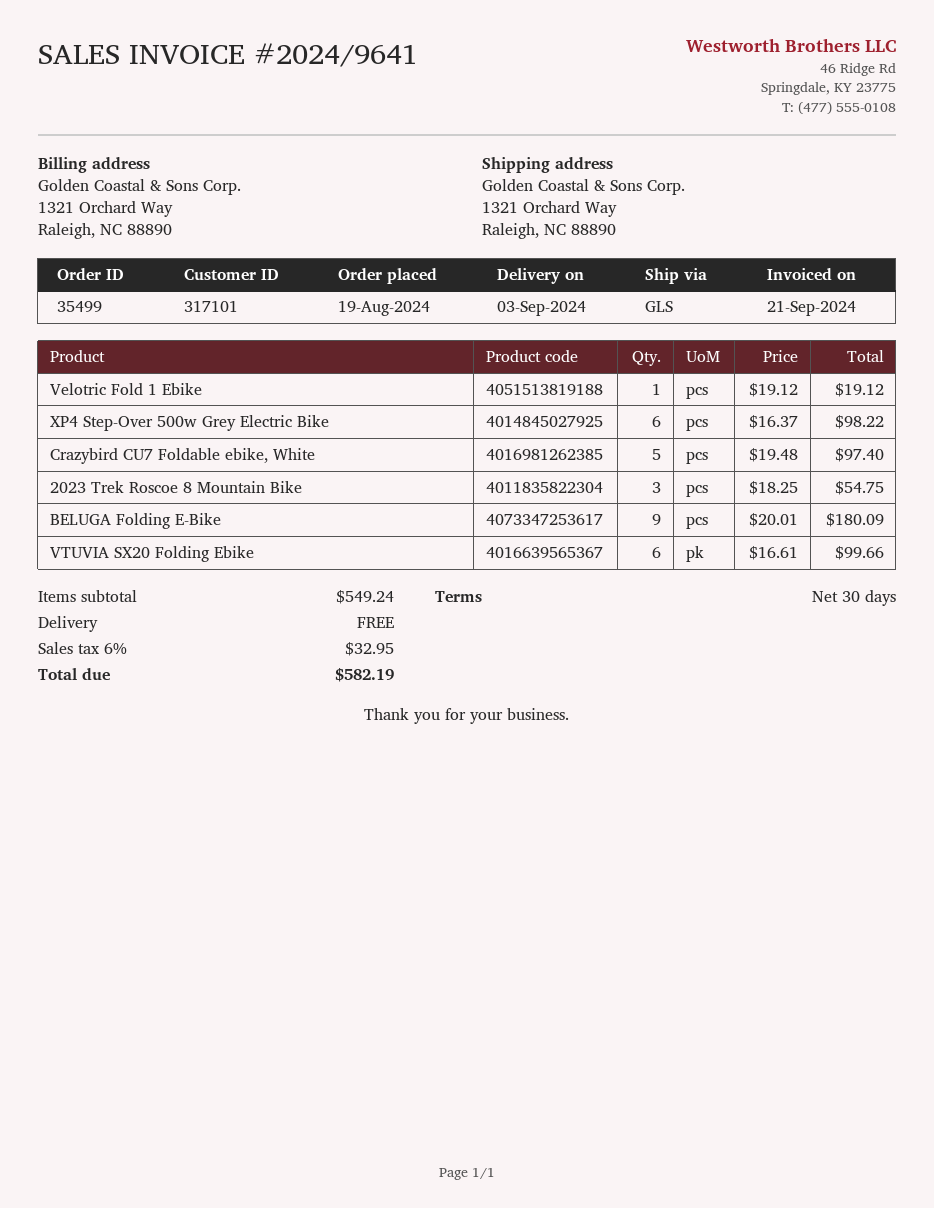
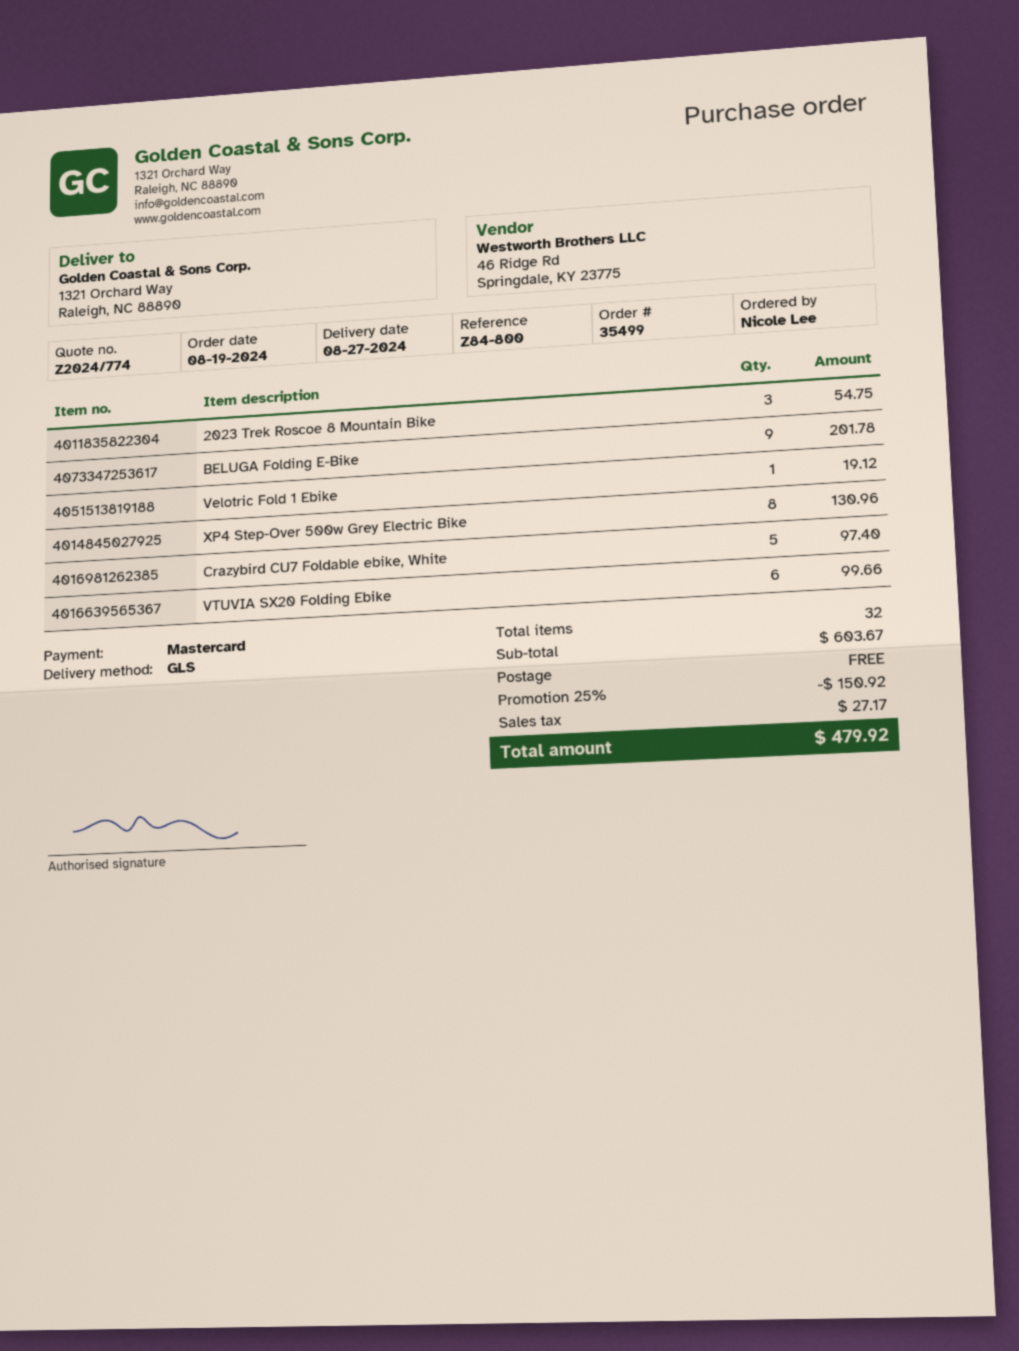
delivery date: 2024-09-03 -> 2024-08-27
XP4 Step-Over 500w Grey Electric Bike: 6 for 98.22 -> 8 for 130.96
BELUGA Folding E-Bike: 9 for 180.09 -> 9 for 201.78
subtotal: 549.24 -> 603.67
discount: none -> 25% = 150.92
tax: 32.95 -> 27.17
total: 582.19 -> 479.92

